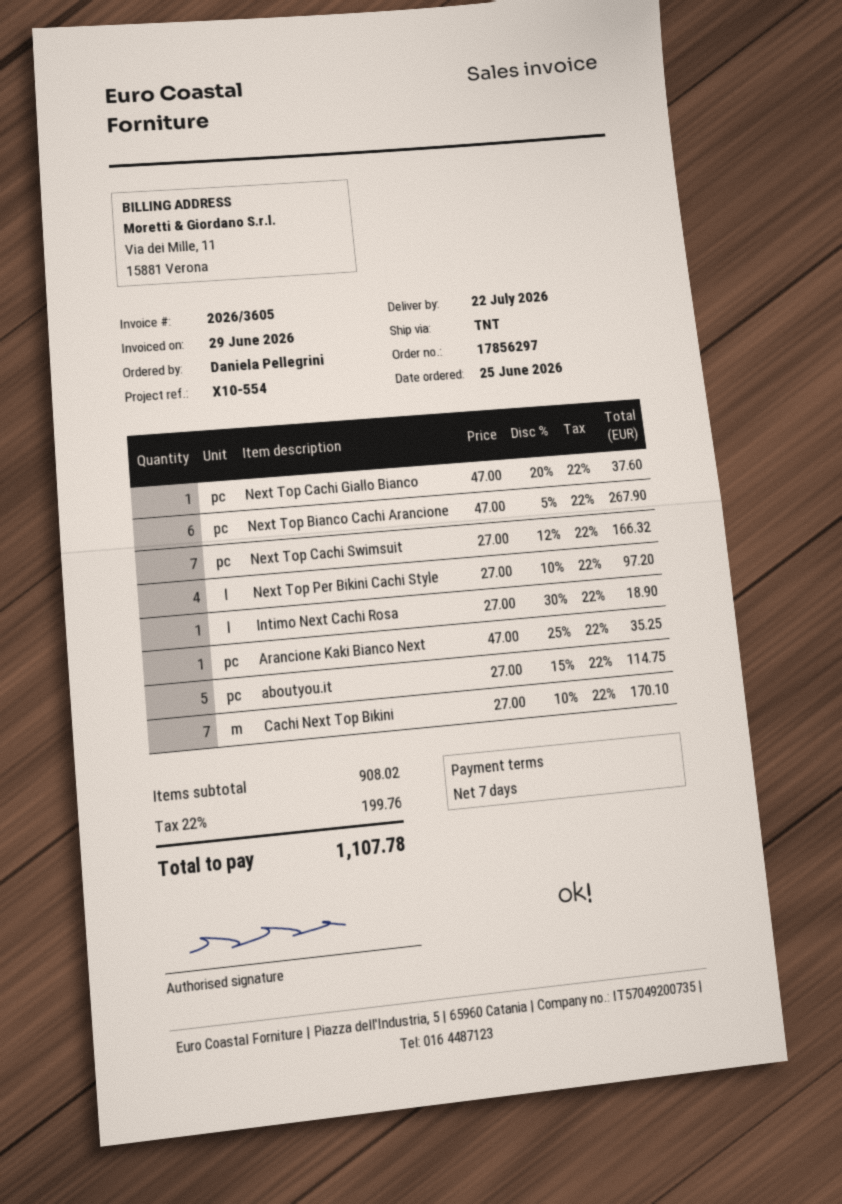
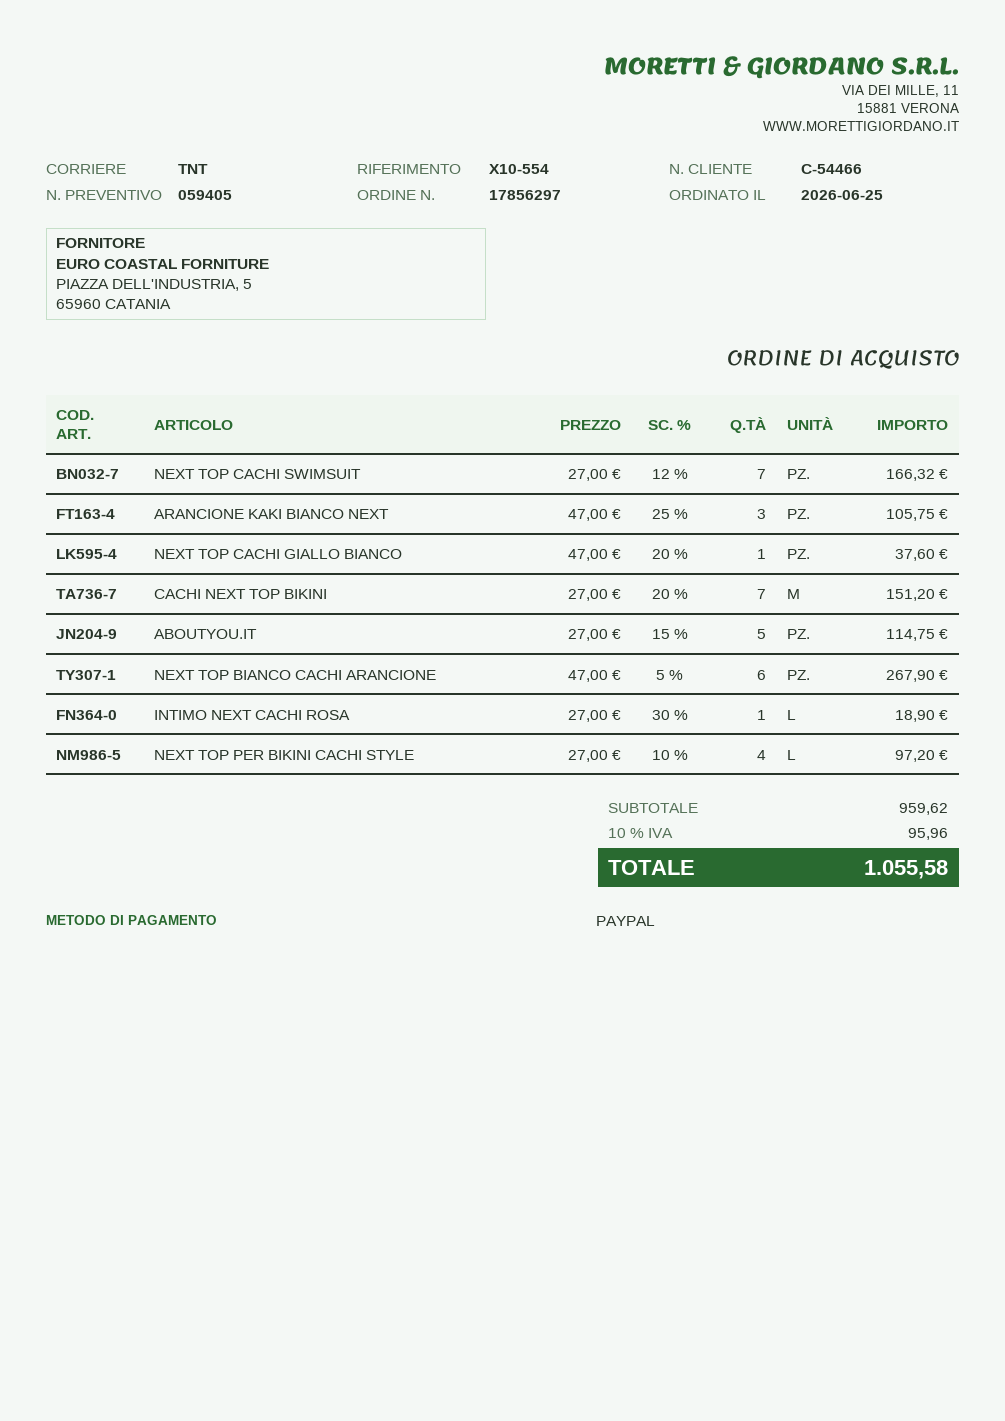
Arancione Kaki Bianco Next: 1 x 47.00 - 25% = 35.25 -> 3 x 47.00 - 25% = 105.75
Cachi Next Top Bikini: 7 x 27.00 - 10% = 170.10 -> 7 x 27.00 - 20% = 151.20
subtotal: 908.02 -> 959.62
tax: 22% = 199.76 -> 10% = 95.96
total: 1107.78 -> 1055.58

